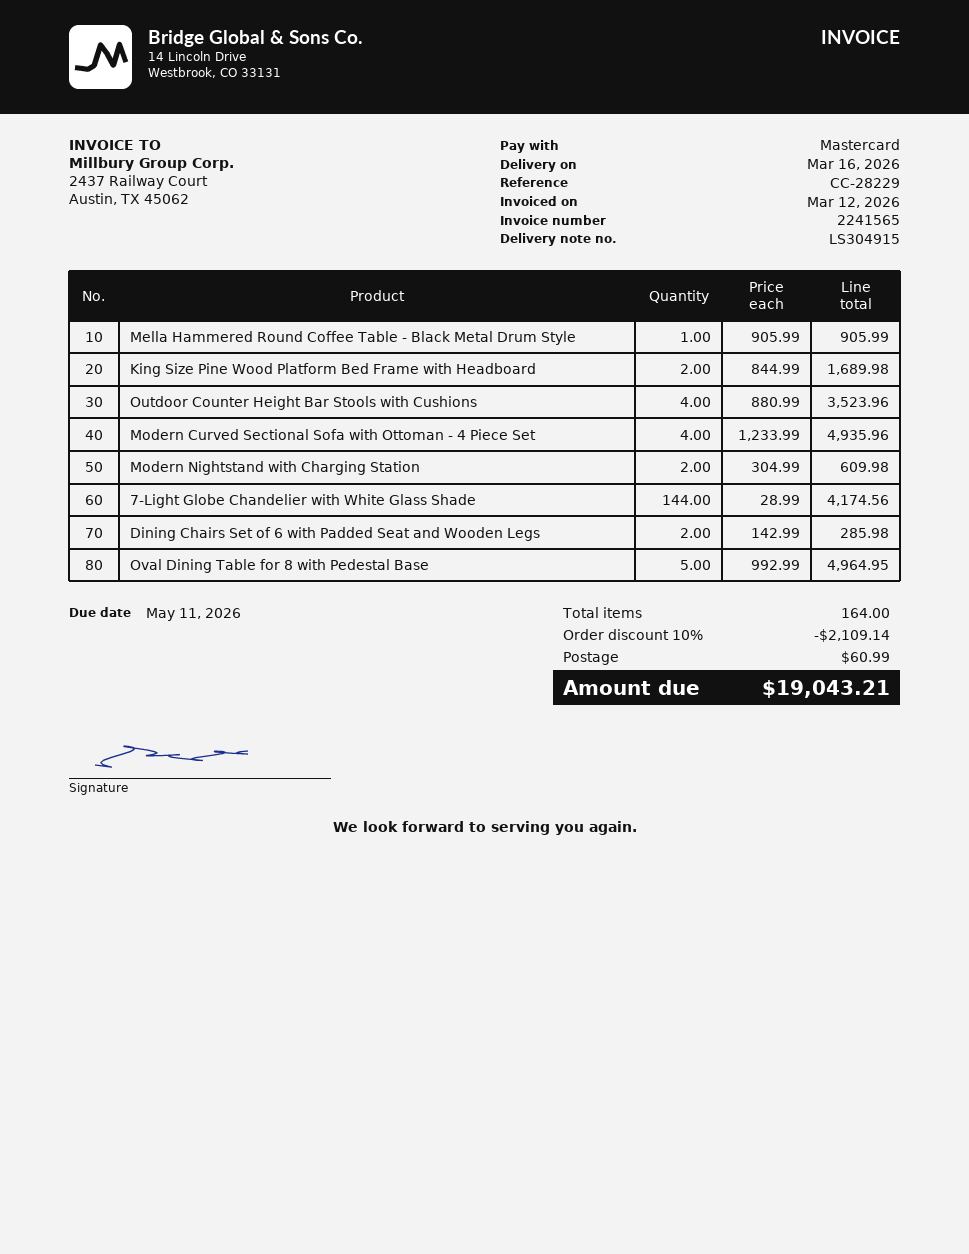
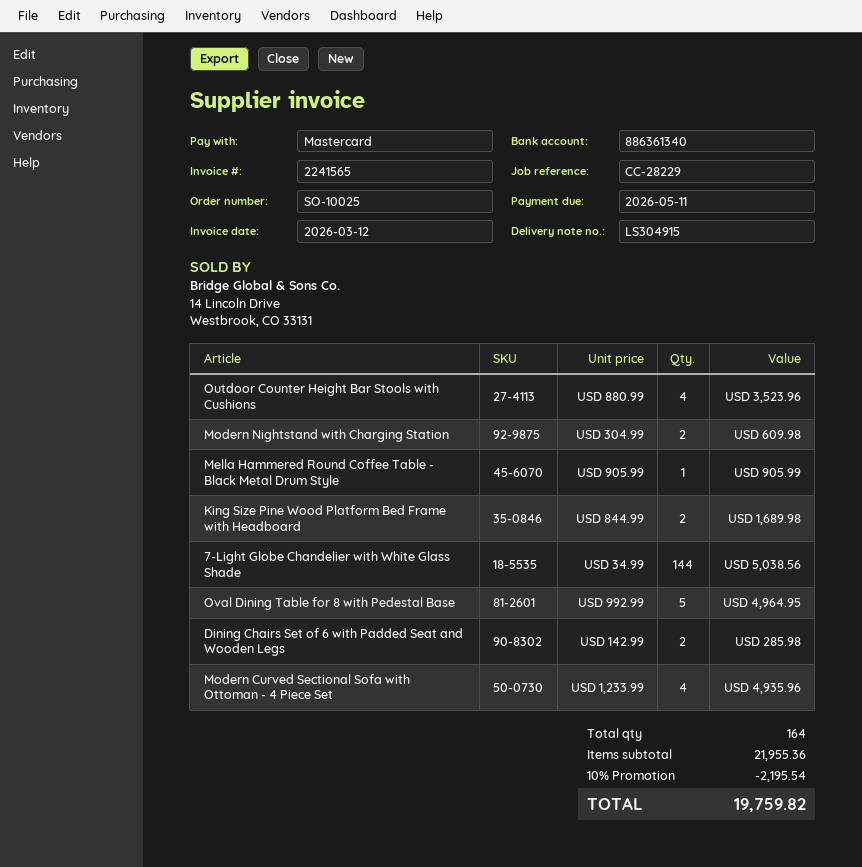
7-Light Globe Chandelier with White Glass Shade: 144 x 28.99 = 4174.56 -> 144 x 34.99 = 5038.56
discount: 10% = 2109.14 -> 10% = 2195.54
shipping: 60.99 -> none
total: 19043.21 -> 19759.82

